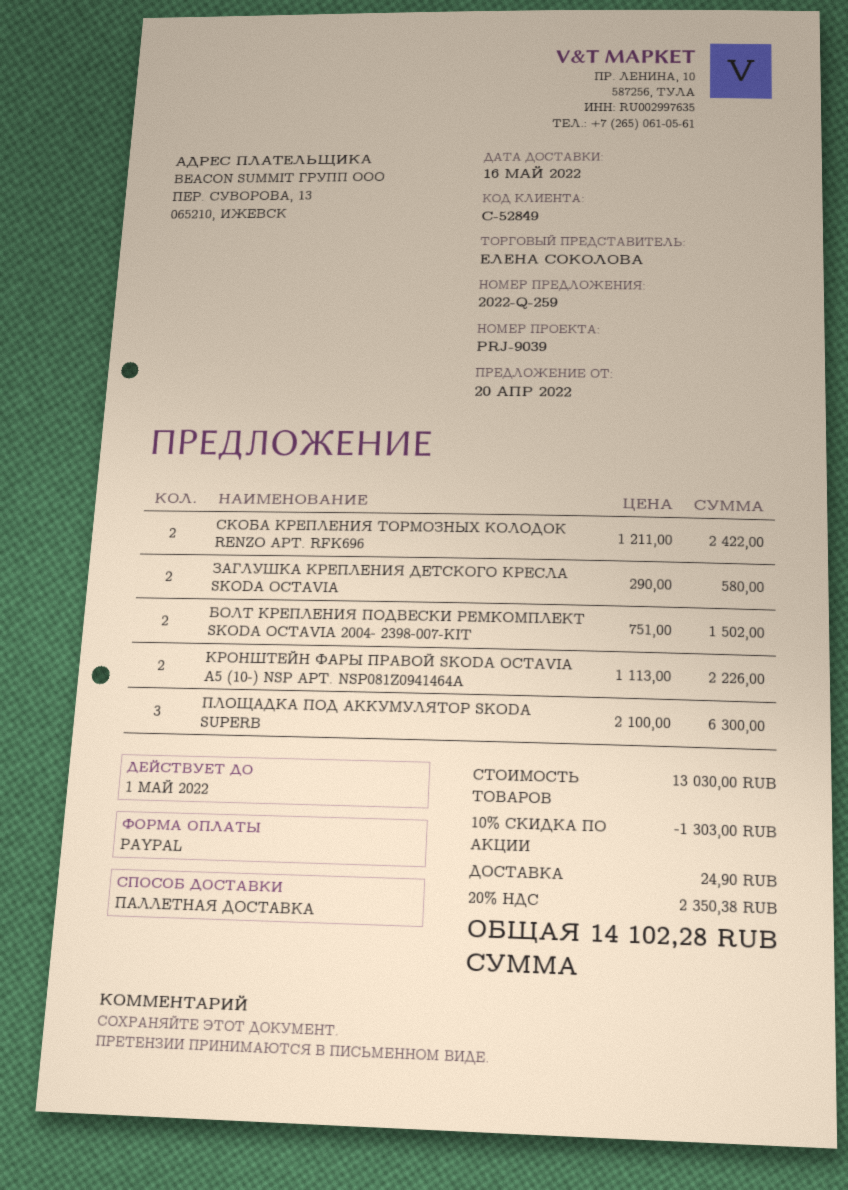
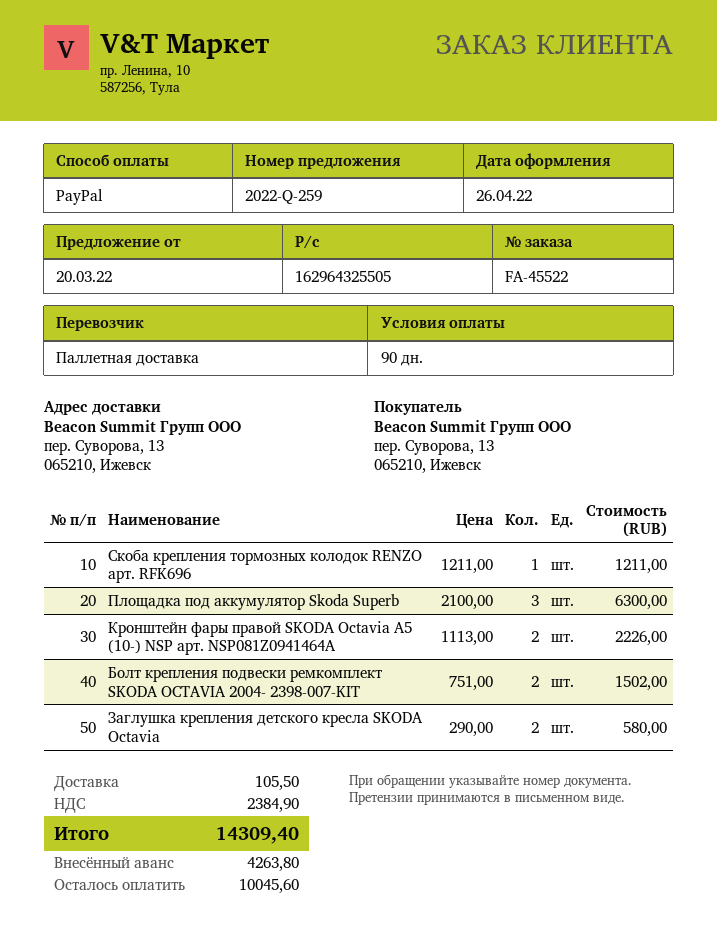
quote date: 2022-04-20 -> 2022-03-20
СКОБА КРЕПЛЕНИЯ ТОРМОЗНЫХ КОЛОДОК RENZO АРТ. RFK696: 2 x 1211.00 = 2422.00 -> 1 x 1211.00 = 1211.00
discount: 10% = 1303.00 -> none
shipping: 24.90 -> 105.50
tax: 2350.38 -> 2384.90
total: 14102.28 -> 14309.40

